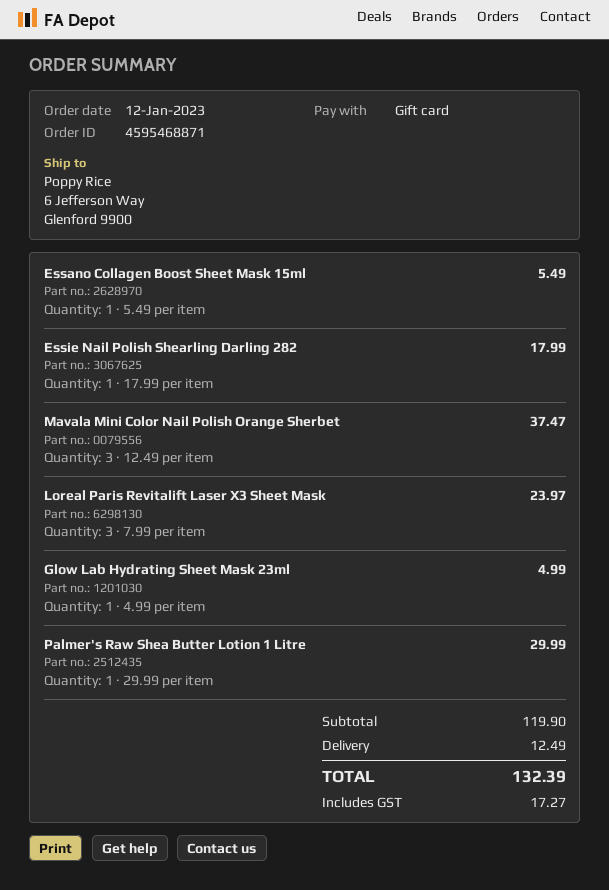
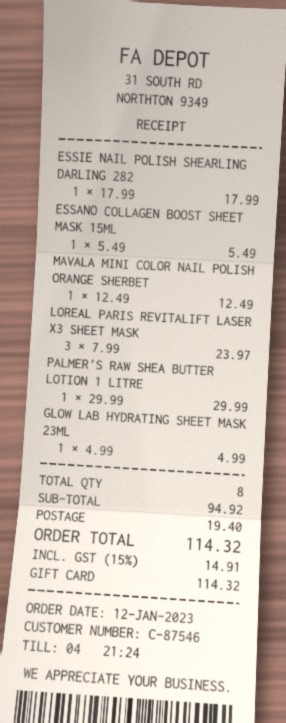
Mavala Mini Color Nail Polish Orange Sherbet: 3 x 12.49 = 37.47 -> 1 x 12.49 = 12.49
subtotal: 119.90 -> 94.92
shipping: 12.49 -> 19.40
tax: 17.27 -> 14.91
total: 132.39 -> 114.32

